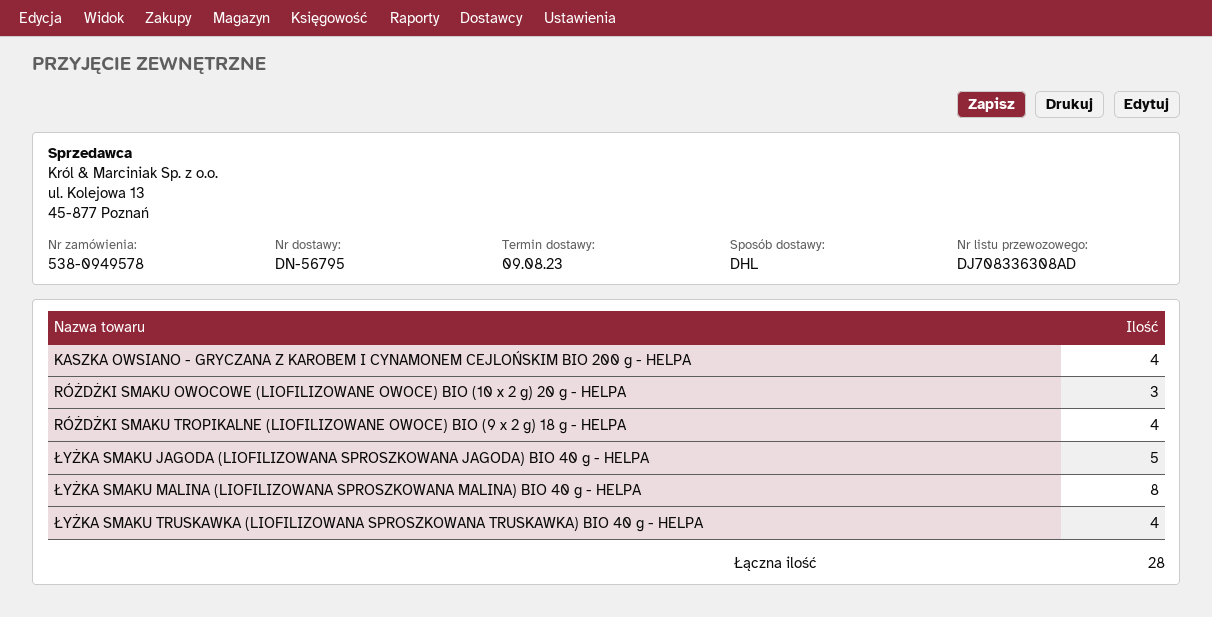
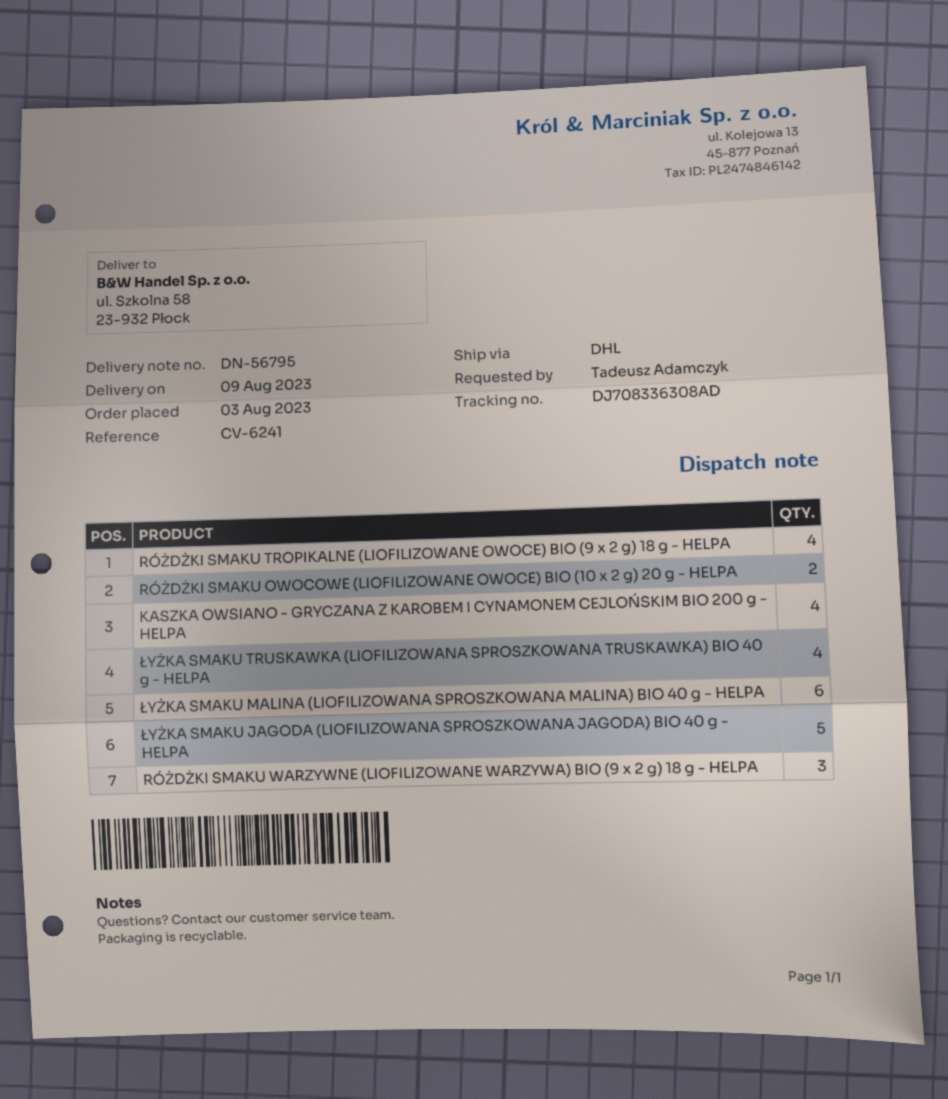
RÓŻDŻKI SMAKU OWOCOWE (LIOFILIZOWANE OWOCE) BIO (10 x 2 g) 20 g - HELPA: 3 -> 2
ŁYŻKA SMAKU MALINA (LIOFILIZOWANA SPROSZKOWANA MALINA) BIO 40 g - HELPA: 8 -> 6
RÓŻDŻKI SMAKU WARZYWNE (LIOFILIZOWANE WARZYWA) BIO (9 x 2 g) 18 g - HELPA: none -> 3

